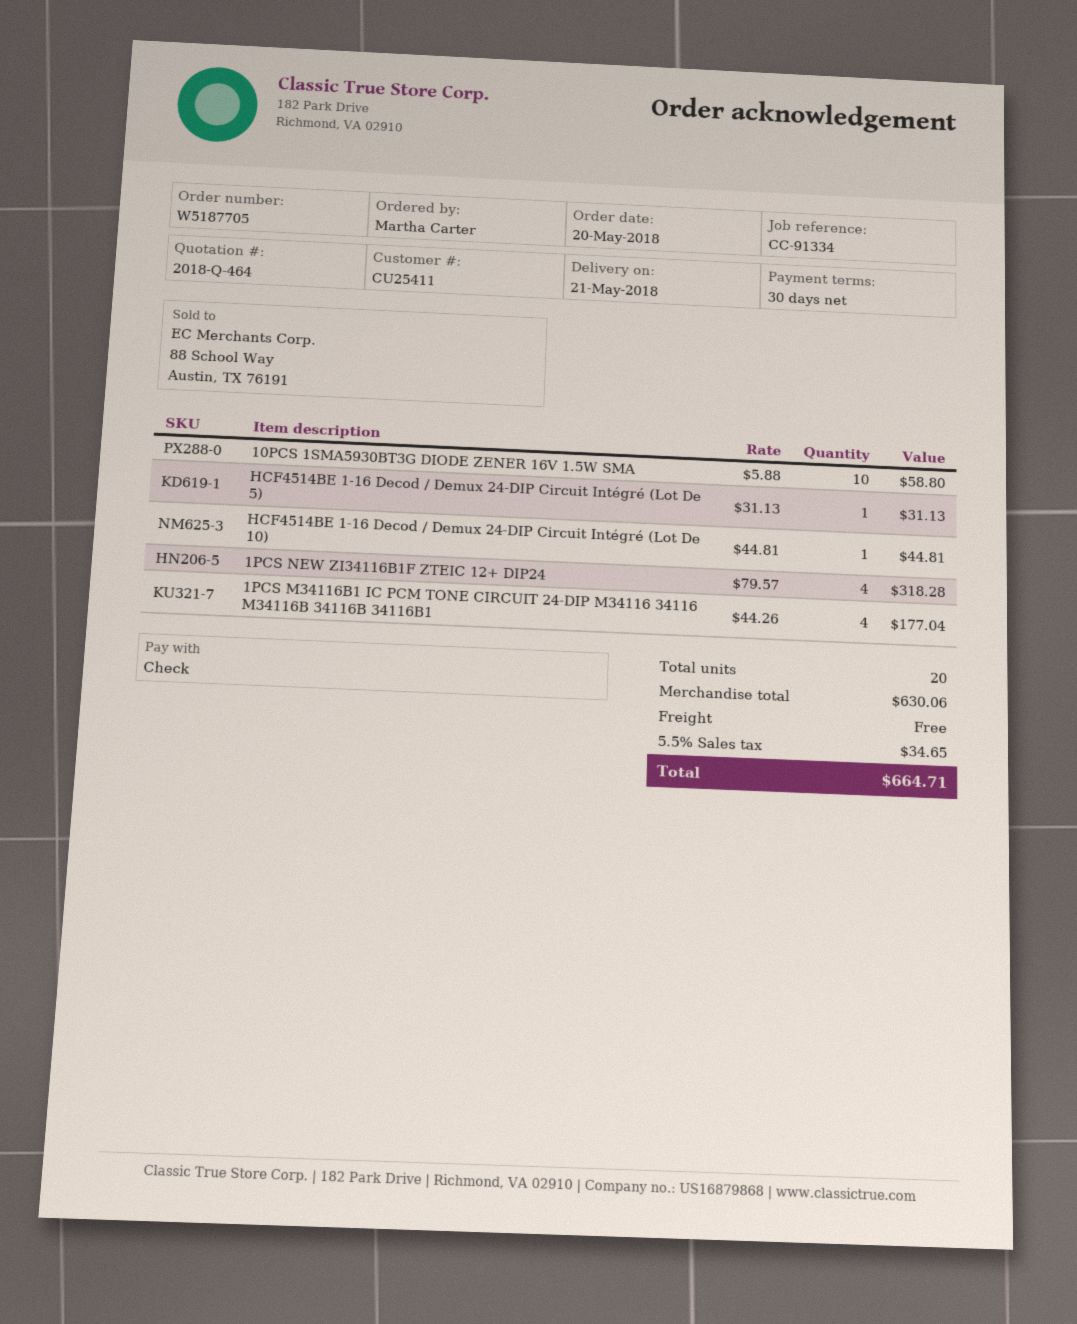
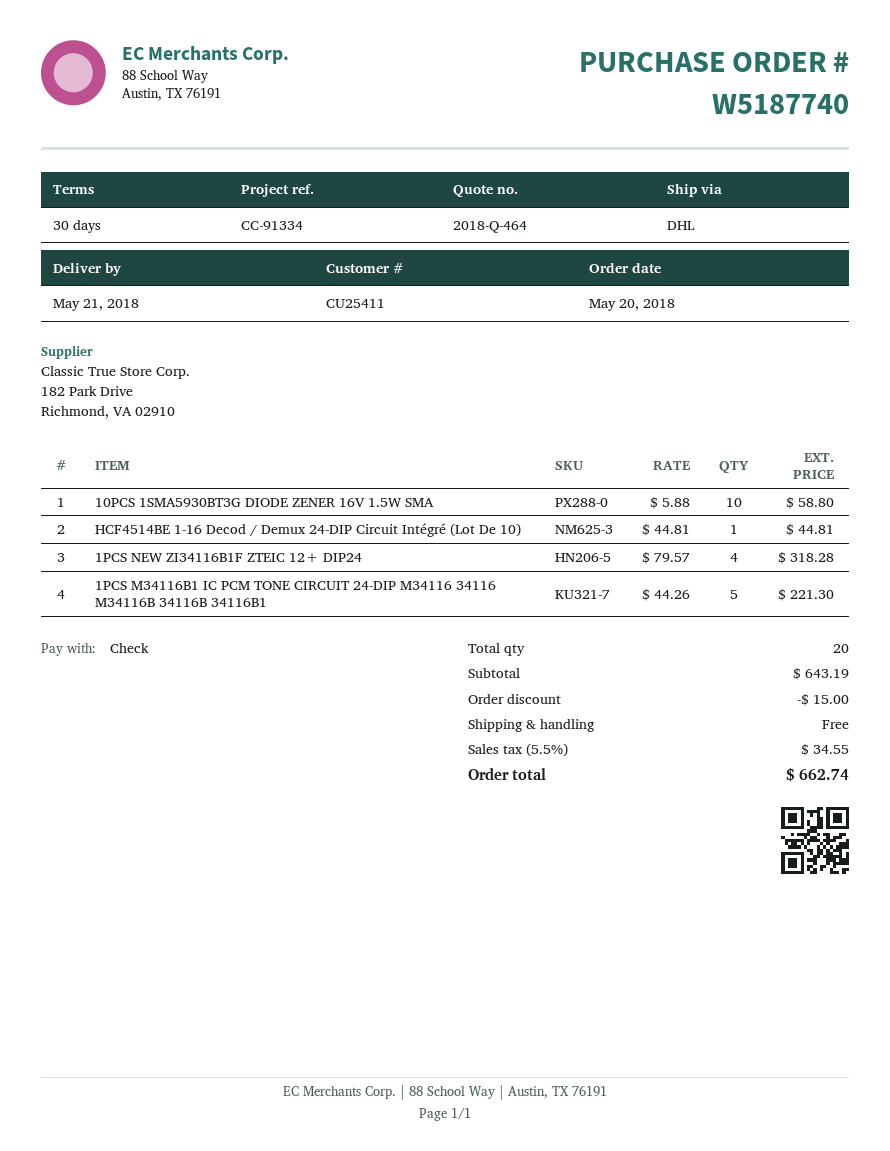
order number: W5187705 -> W5187740
HCF4514BE 1-16 Decod / Demux 24-DIP Circuit Intégré (Lot De 5): 1 x 31.13 = 31.13 -> none
1PCS M34116B1 IC PCM TONE CIRCUIT 24-DIP M34116 34116 M34116B 34116B 34116B1: 4 x 44.26 = 177.04 -> 5 x 44.26 = 221.30
subtotal: 630.06 -> 643.19
discount: none -> 15.00
tax: 5.5% = 34.65 -> 5.5% = 34.55
total: 664.71 -> 662.74

